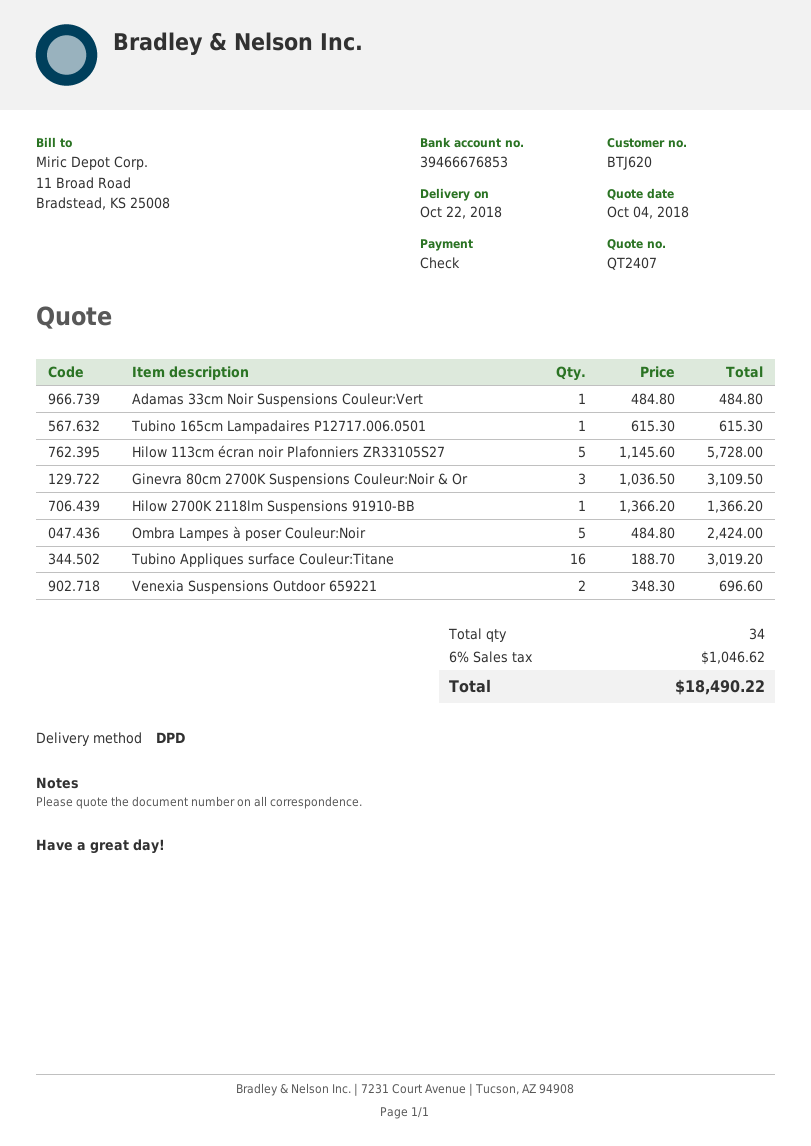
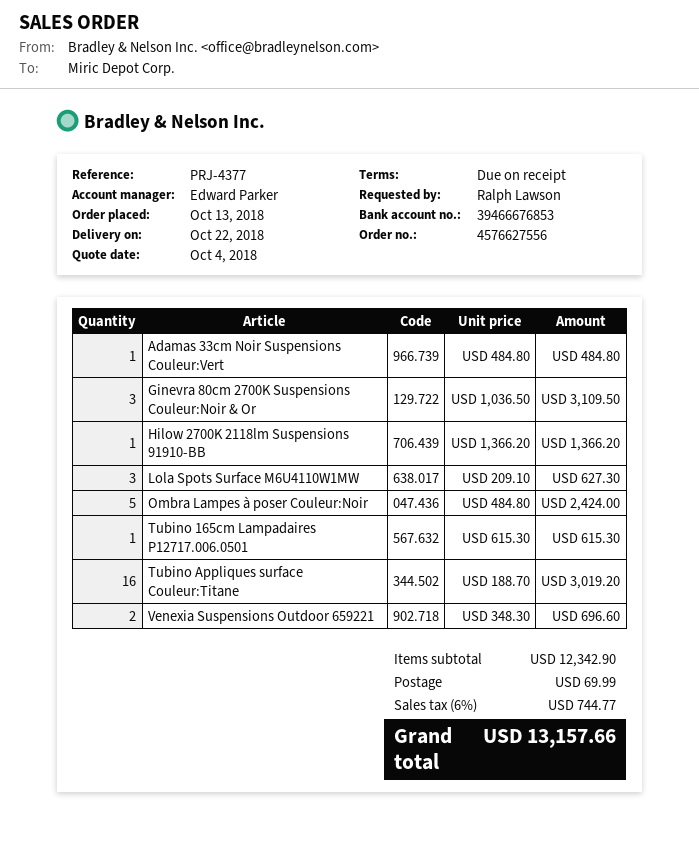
Hilow 113cm écran noir Plafonniers ZR33105S27: 5 x 1145.60 = 5728.00 -> none
Lola Spots Surface M6U4110W1MW: none -> 3 x 209.10 = 627.30
shipping: none -> 69.99
tax: 6% = 1046.62 -> 6% = 744.77
total: 18490.22 -> 13157.66

